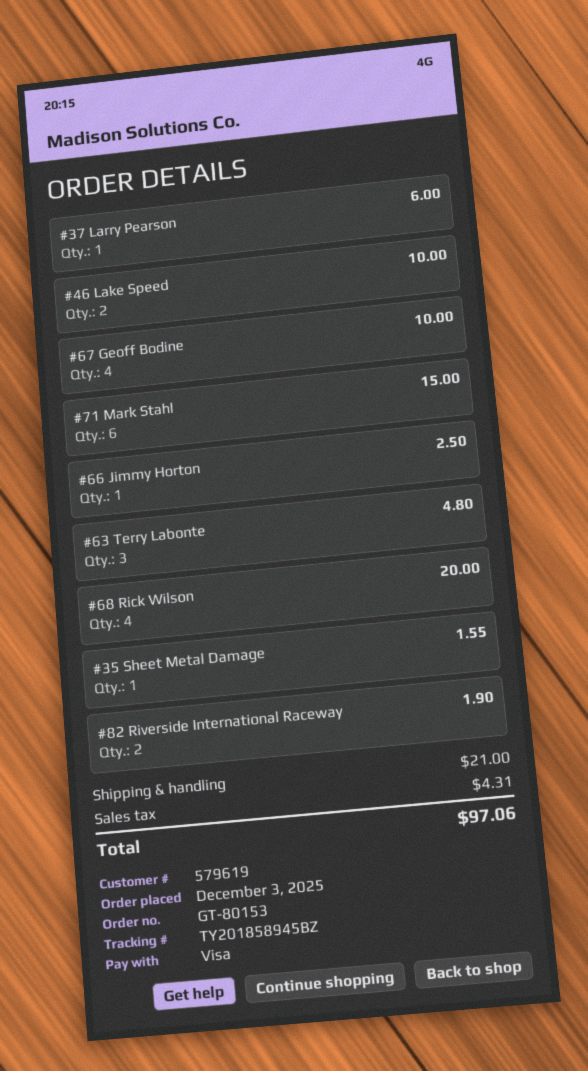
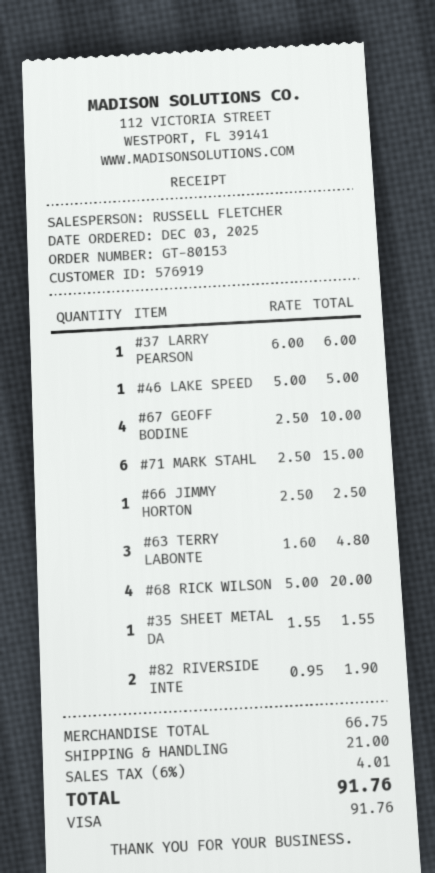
customer number: 579619 -> 576919
#46 Lake Speed: 2 for 10.00 -> 1 for 5.00
tax: 4.31 -> 4.01
total: 97.06 -> 91.76

